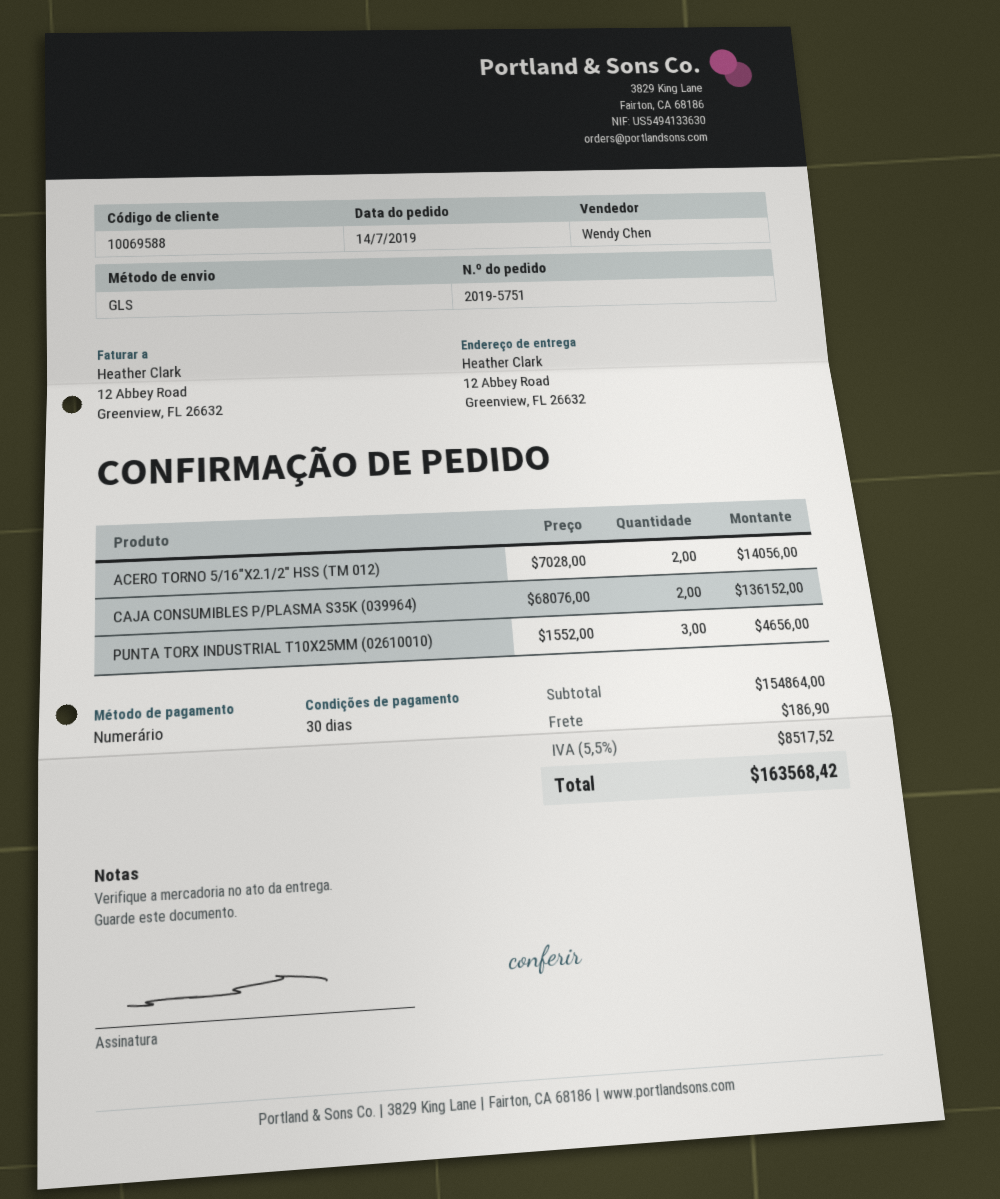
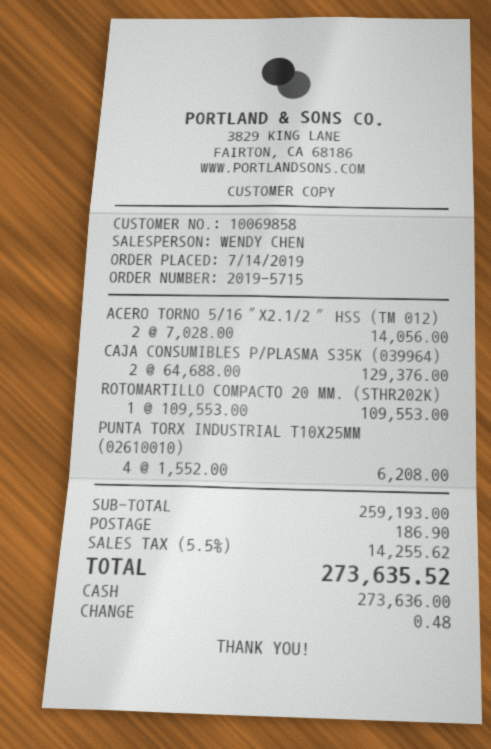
order number: 2019-5751 -> 2019-5715
customer number: 10069588 -> 10069858
CAJA CONSUMIBLES P/PLASMA S35K (039964): 2 x 68076.00 = 136152.00 -> 2 x 64688.00 = 129376.00
PUNTA TORX INDUSTRIAL T10X25MM (02610010): 3 x 1552.00 = 4656.00 -> 4 x 1552.00 = 6208.00
ROTOMARTILLO COMPACTO 20 MM. (STHR202K): none -> 1 x 109553.00 = 109553.00
subtotal: 154864.00 -> 259193.00
tax: 5.5% = 8517.52 -> 5.5% = 14255.62
total: 163568.42 -> 273635.52

